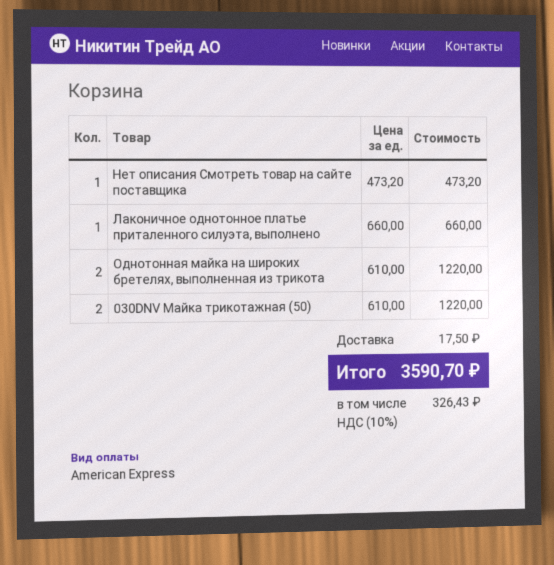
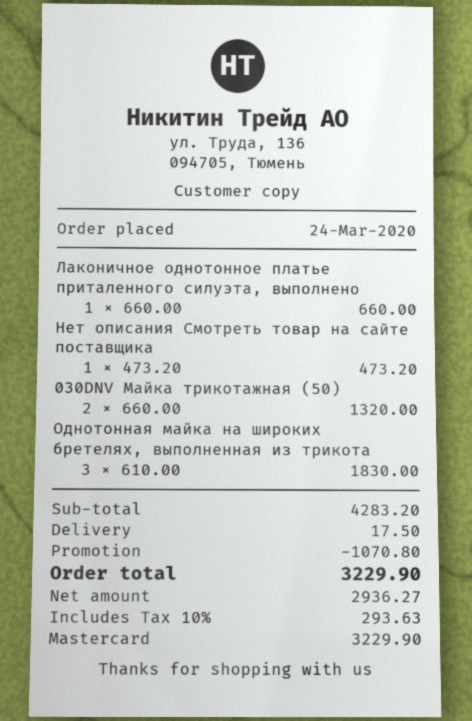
payment method: American Express -> Mastercard
Однотонная майка на широких бретелях, выполненная из трикота: 2 x 610.00 = 1220.00 -> 3 x 610.00 = 1830.00
030DNV Майка трикотажная (50): 2 x 610.00 = 1220.00 -> 2 x 660.00 = 1320.00
discount: none -> 1070.80
tax: 10% = 326.43 -> 10% = 293.63
total: 3590.70 -> 3229.90

